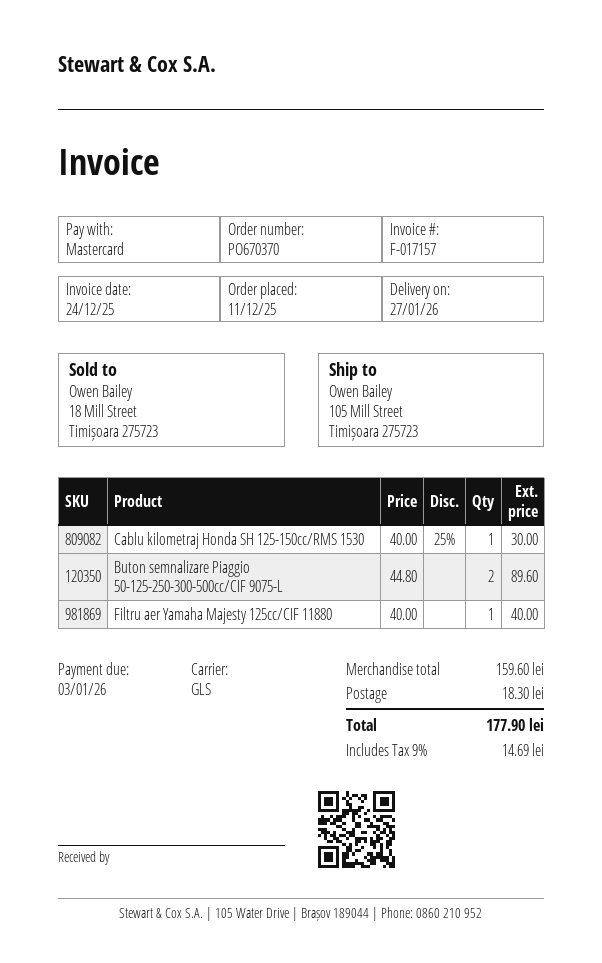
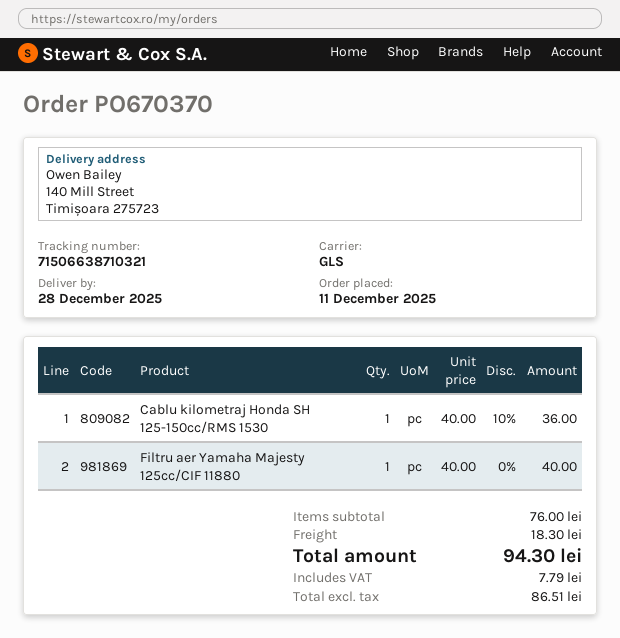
delivery date: 2026-01-27 -> 2025-12-28
ship to: 105 Mill Street, Timișoara 275723 -> 140 Mill Street, Timișoara 275723
Cablu kilometraj Honda SH 125-150cc/RMS 1530: 1 x 40.00 - 25% = 30.00 -> 1 x 40.00 - 10% = 36.00
Buton semnalizare Piaggio 50-125-250-300-500cc/CIF 9075-L: 2 x 44.80 = 89.60 -> none
subtotal: 159.60 -> 76.00
tax: 14.69 -> 7.79
total: 177.90 -> 94.30

